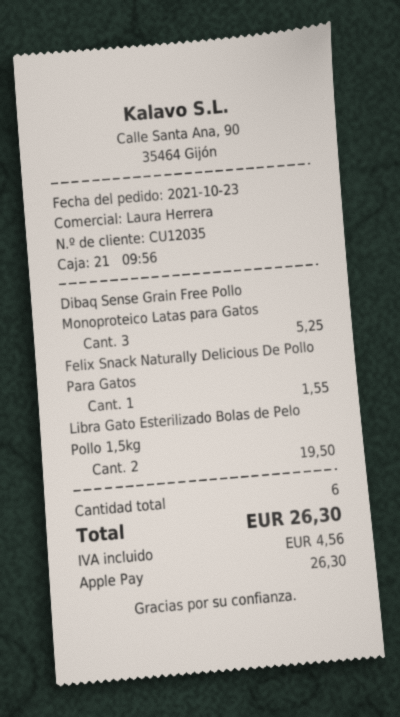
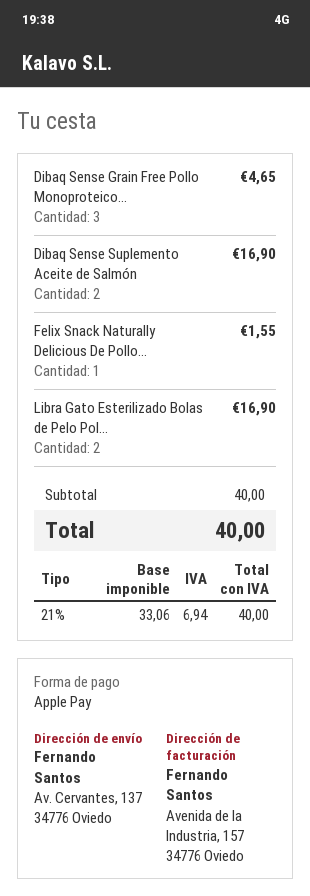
Dibaq Sense Grain Free Pollo Monoproteico Latas para Gatos: 3 for 5.25 -> 3 for 4.65
Libra Gato Esterilizado Bolas de Pelo Pollo 1,5kg: 2 for 19.50 -> 2 for 16.90
Dibaq Sense Suplemento Aceite de Salmón: none -> 2 for 16.90
tax: 4.56 -> 6.94
total: 26.30 -> 40.00

